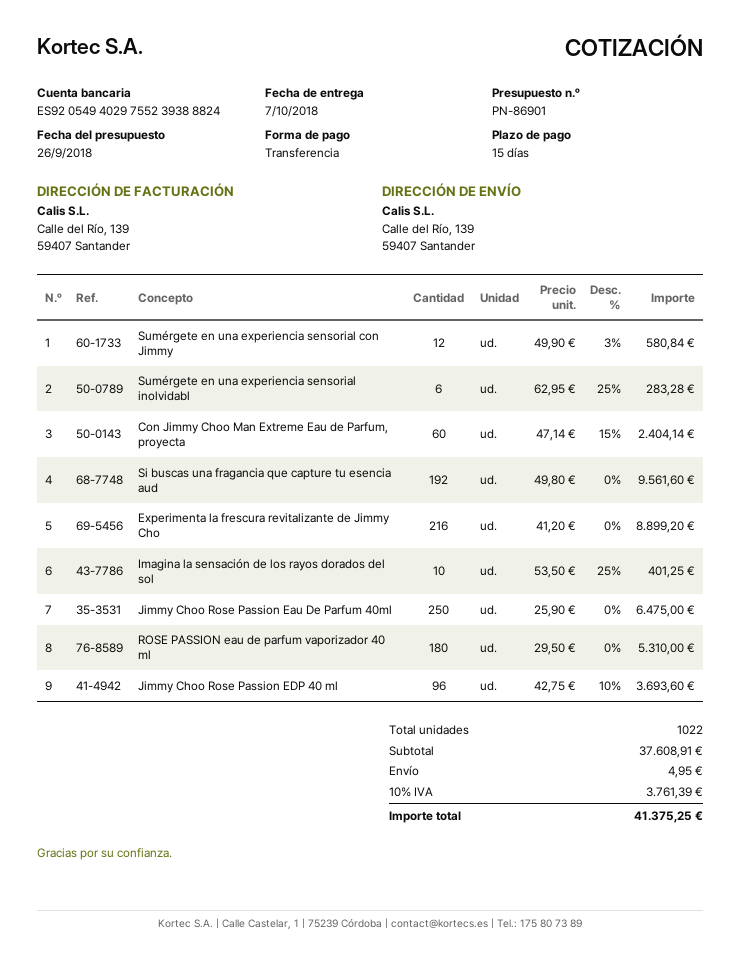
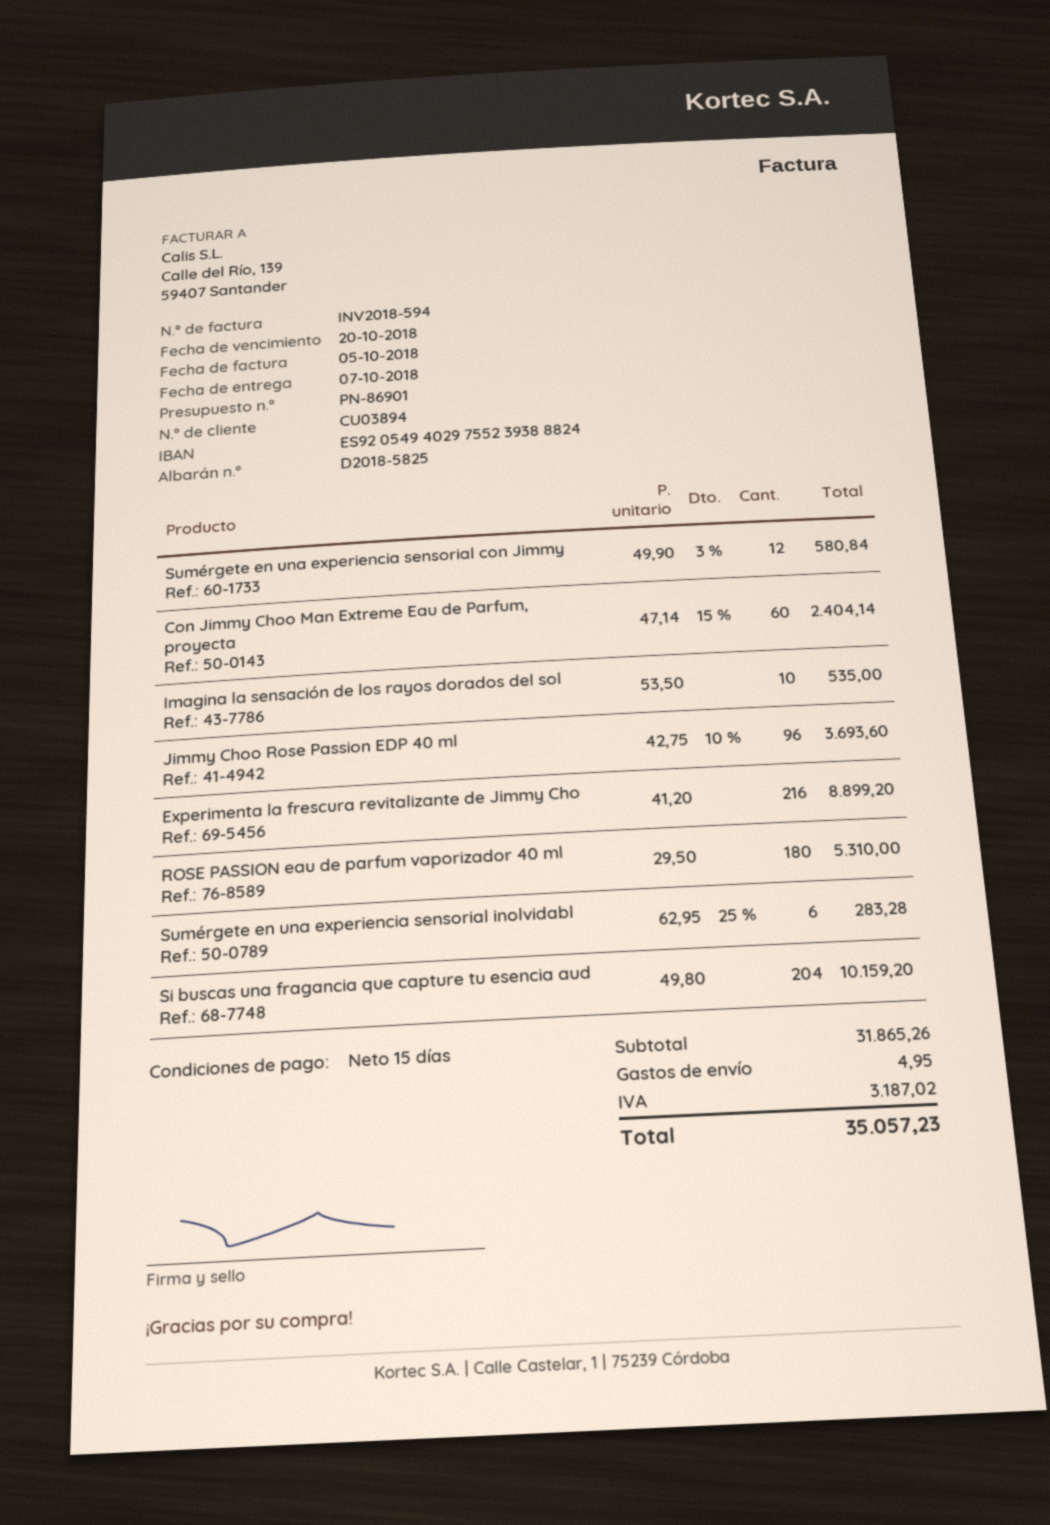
Si buscas una fragancia que capture tu esencia aud: 192 x 49.80 = 9561.60 -> 204 x 49.80 = 10159.20
Imagina la sensación de los rayos dorados del sol: 10 x 53.50 - 25% = 401.25 -> 10 x 53.50 = 535.00
Jimmy Choo Rose Passion Eau De Parfum 40ml: 250 x 25.90 = 6475.00 -> none
subtotal: 37608.91 -> 31865.26
tax: 3761.39 -> 3187.02
total: 41375.25 -> 35057.23

